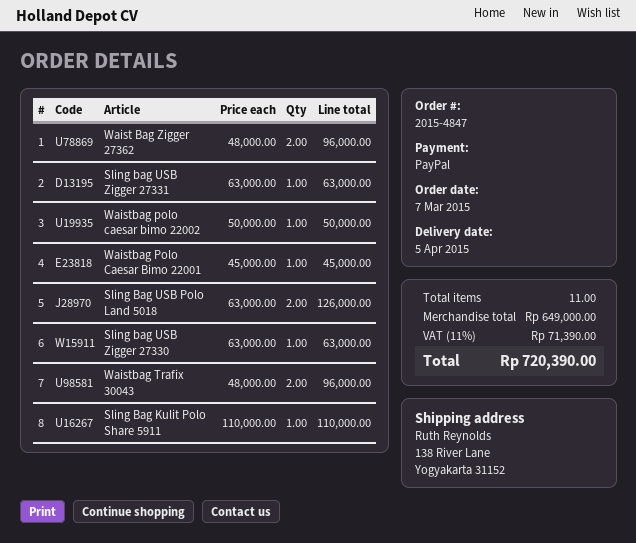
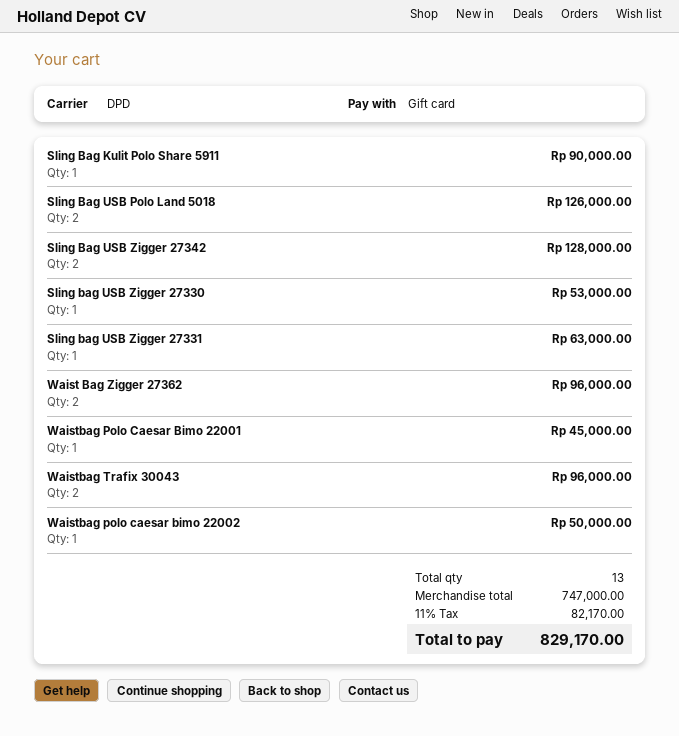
payment method: PayPal -> gift card
Sling bag USB Zigger 27330: 1 for 63000.00 -> 1 for 53000.00
Sling Bag Kulit Polo Share 5911: 1 for 110000.00 -> 1 for 90000.00
Sling Bag USB Zigger 27342: none -> 2 for 128000.00
total quantity: 11 -> 13
subtotal: 649000.00 -> 747000.00
tax: 11% = 71390.00 -> 11% = 82170.00
total: 720390.00 -> 829170.00

